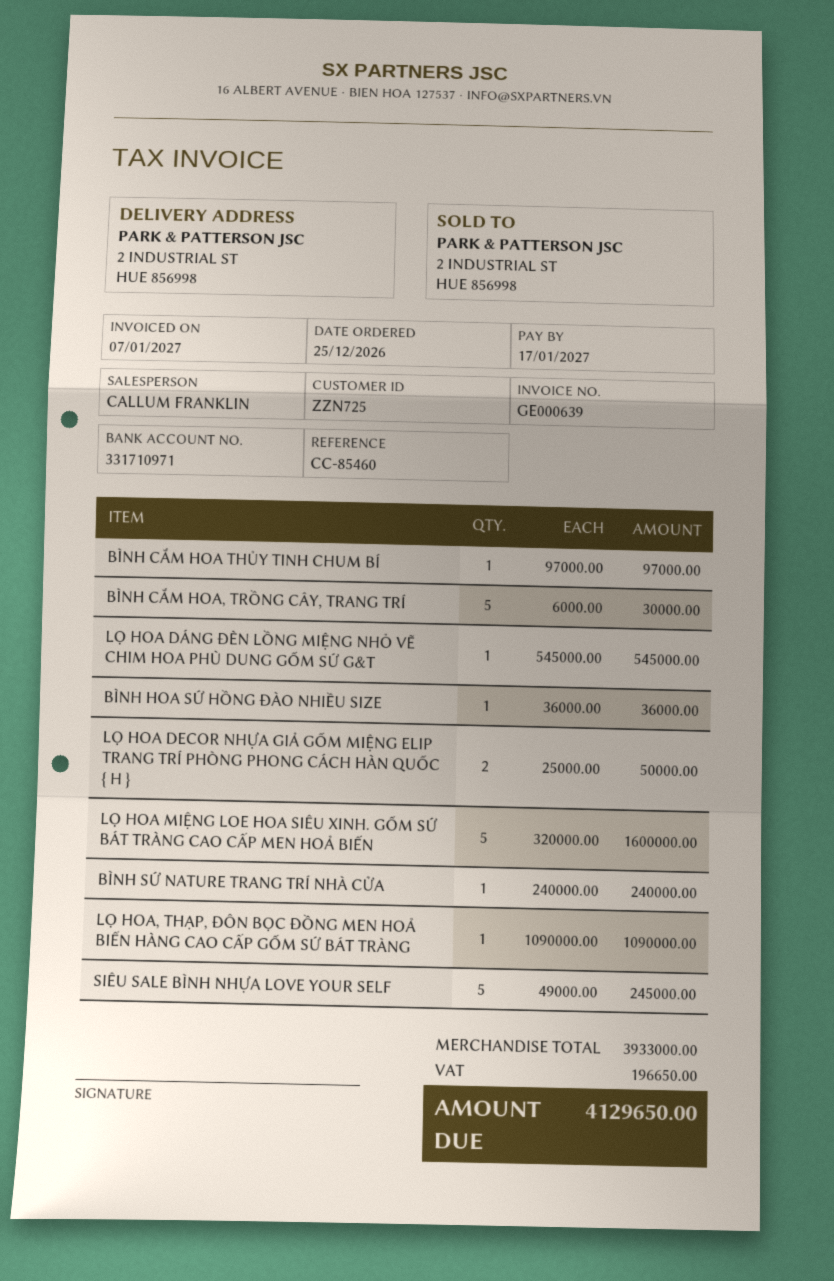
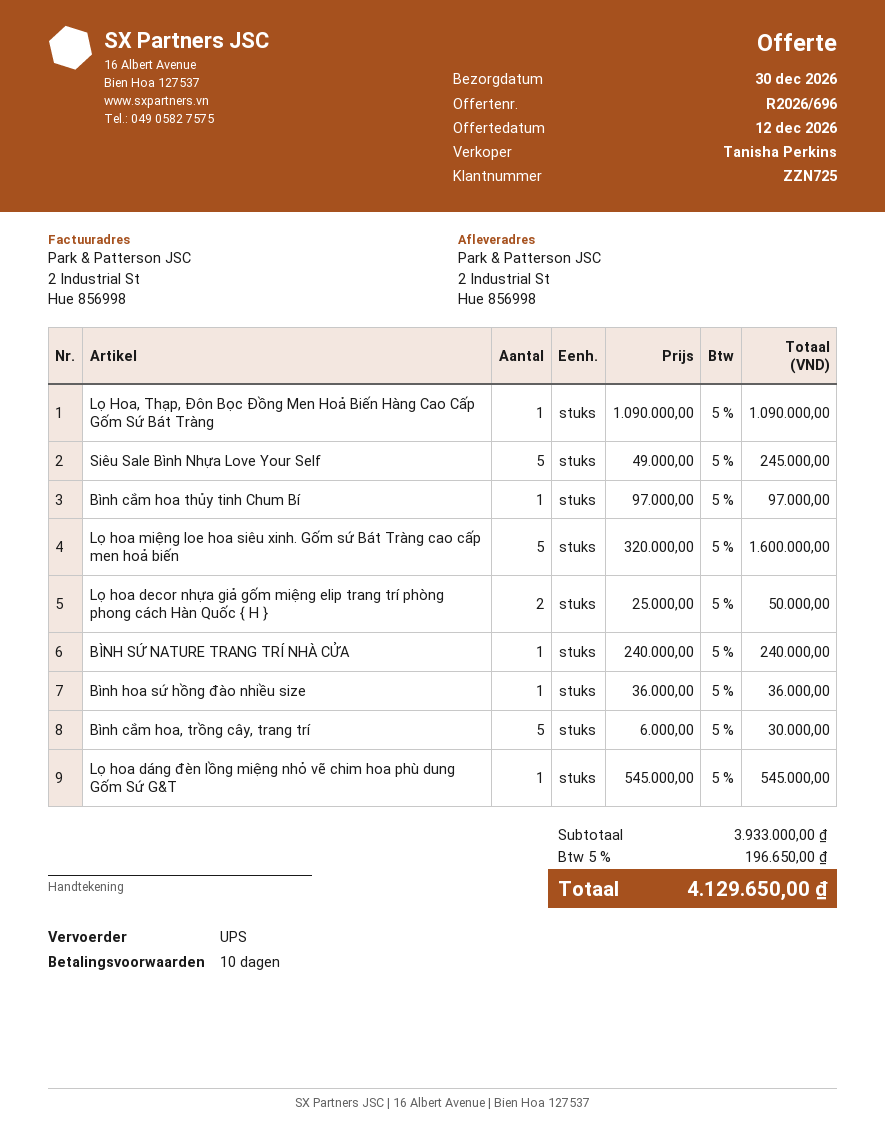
sales rep: CALLUM FRANKLIN -> Tanisha Perkins

